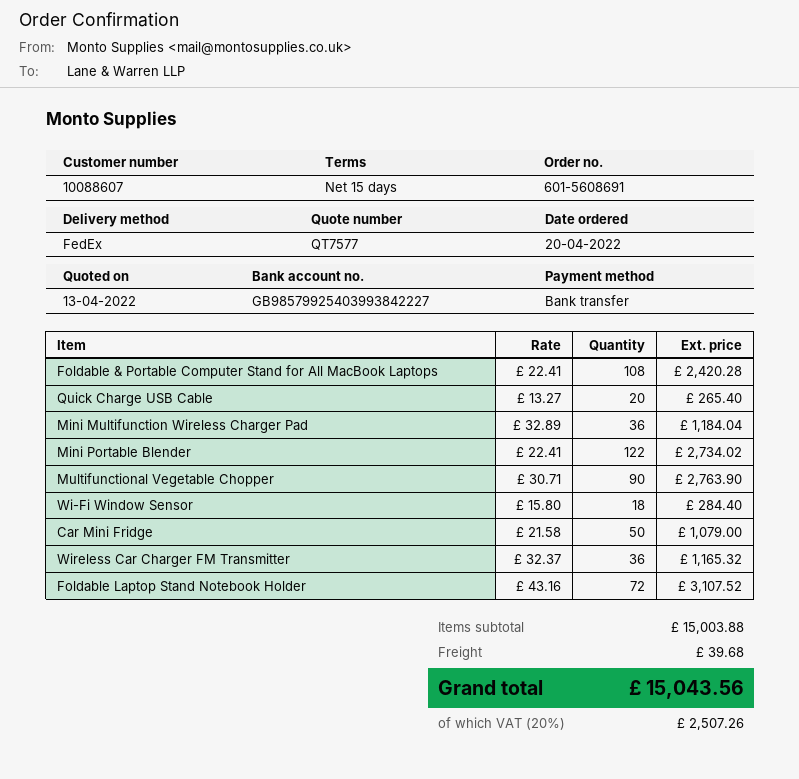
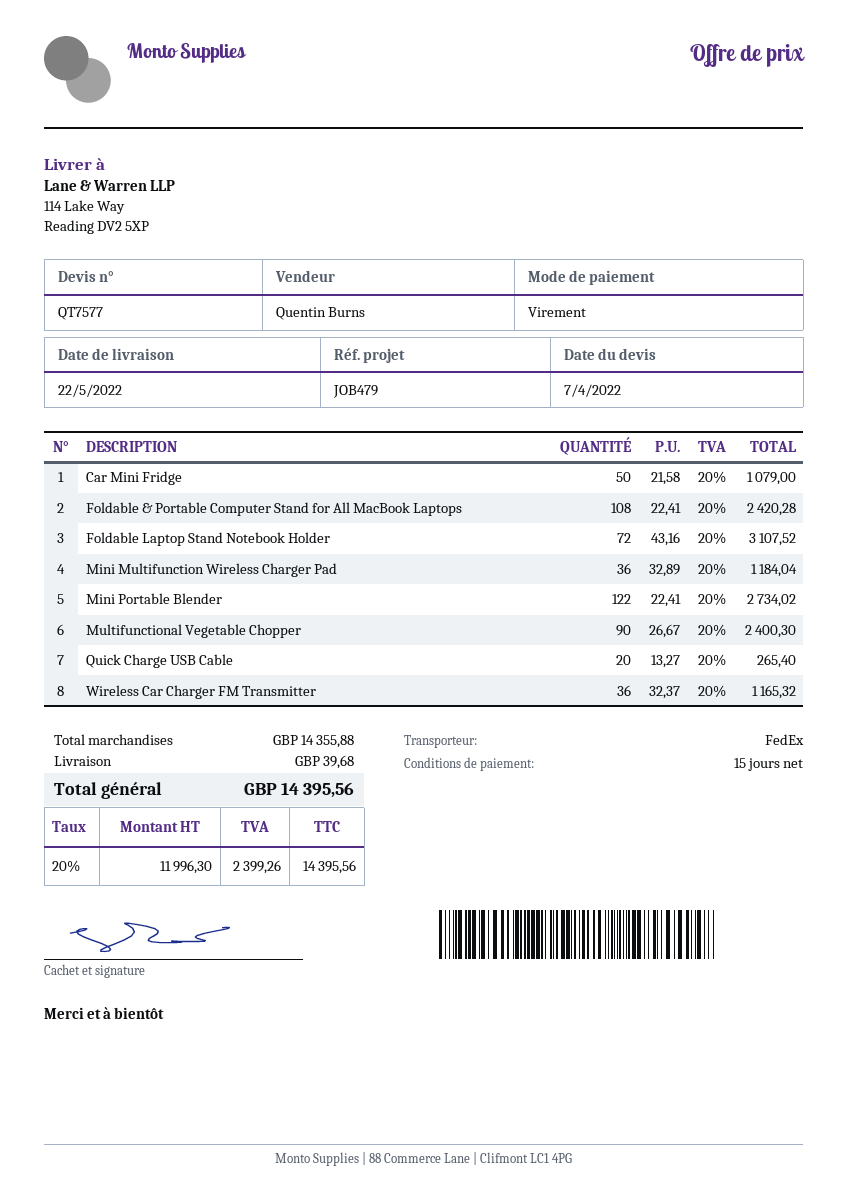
quote date: 2022-04-13 -> 2022-04-07
Multifunctional Vegetable Chopper: 90 x 30.71 = 2763.90 -> 90 x 26.67 = 2400.30
Wi-Fi Window Sensor: 18 x 15.80 = 284.40 -> none
subtotal: 15003.88 -> 14355.88
tax: 20% = 2507.26 -> 20% = 2399.26
total: 15043.56 -> 14395.56

